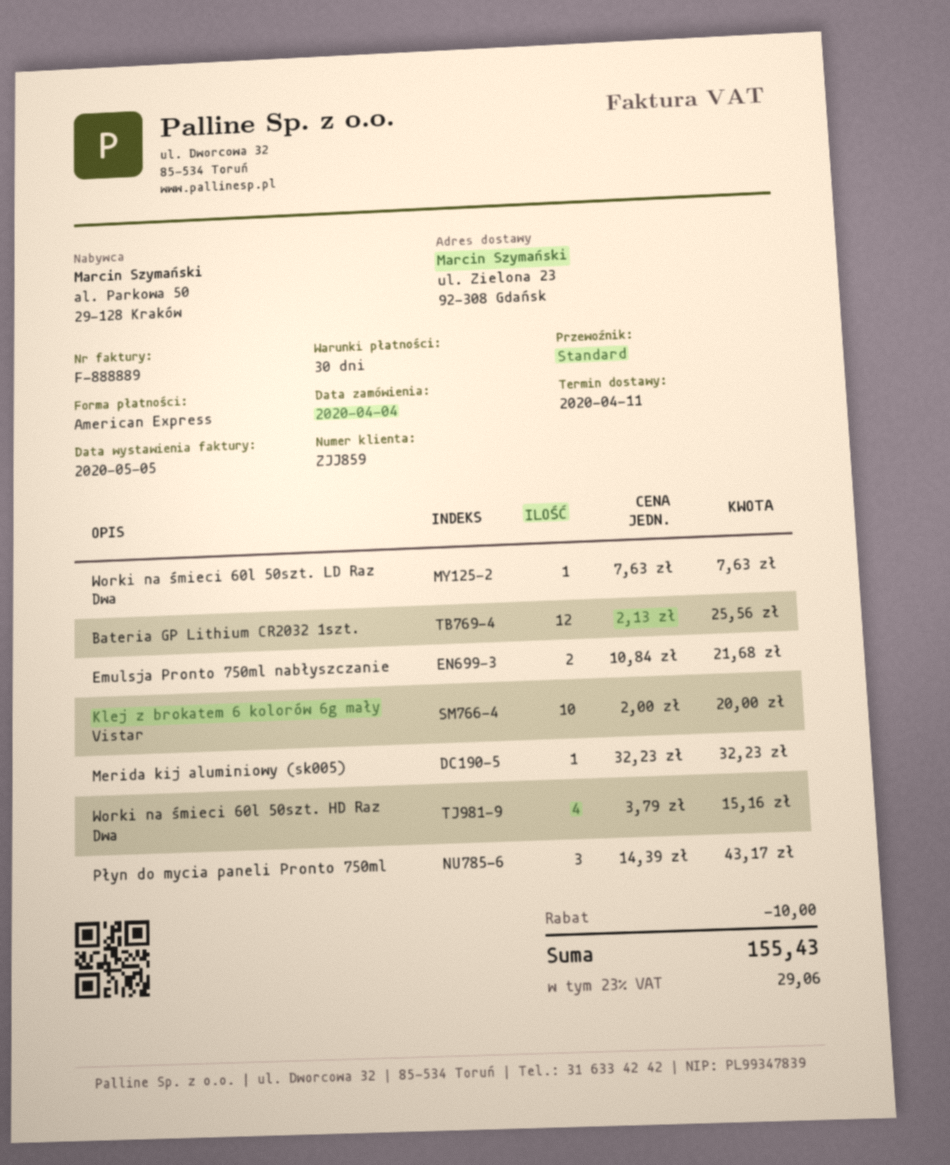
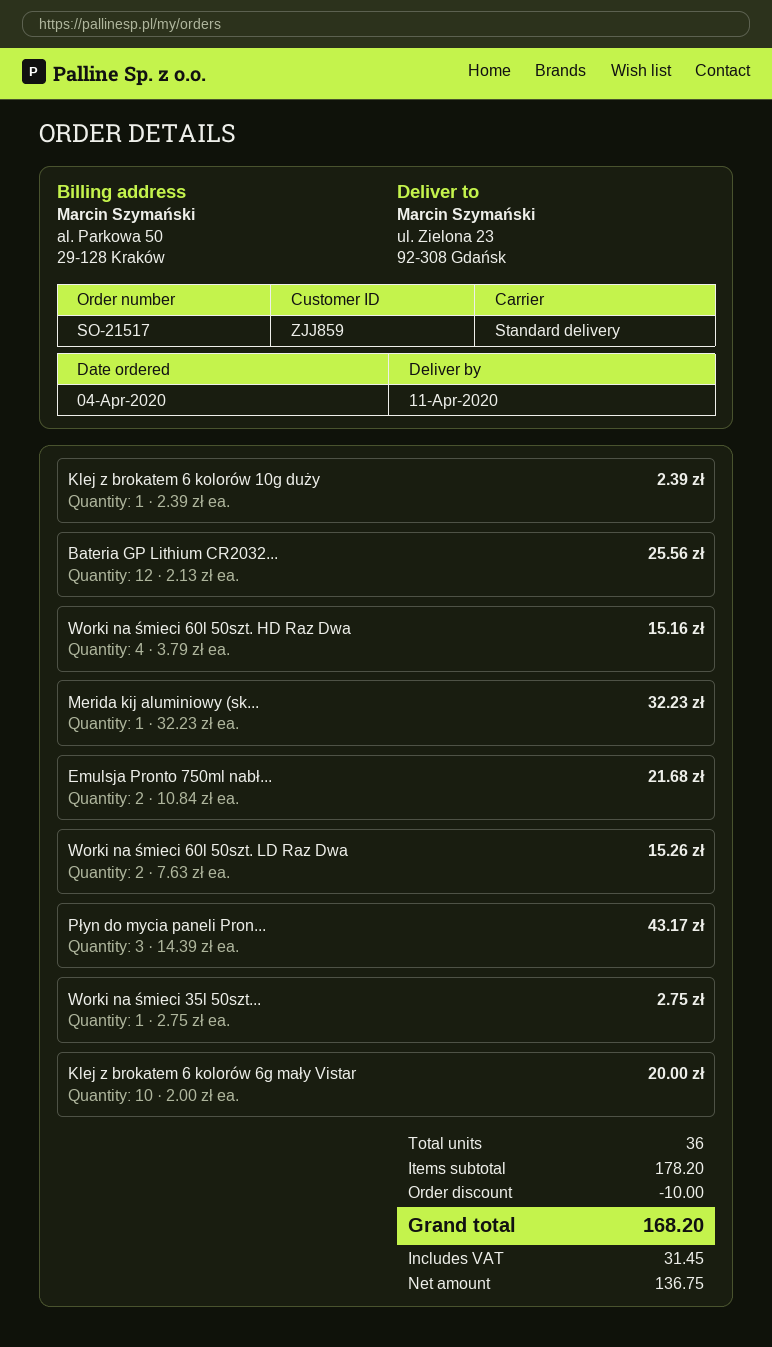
Worki na śmieci 60l 50szt. LD Raz Dwa: 1 x 7.63 = 7.63 -> 2 x 7.63 = 15.26
Klej z brokatem 6 kolorów 10g duży: none -> 1 x 2.39 = 2.39
Worki na śmieci 35l 50szt...: none -> 1 x 2.75 = 2.75
tax: 29.06 -> 31.45
total: 155.43 -> 168.20

